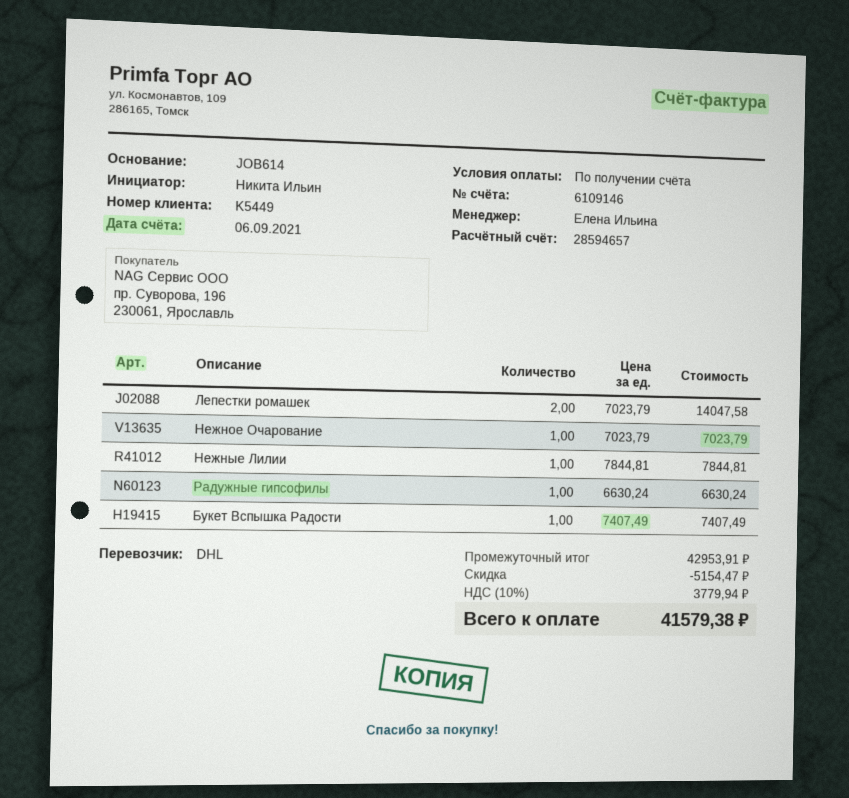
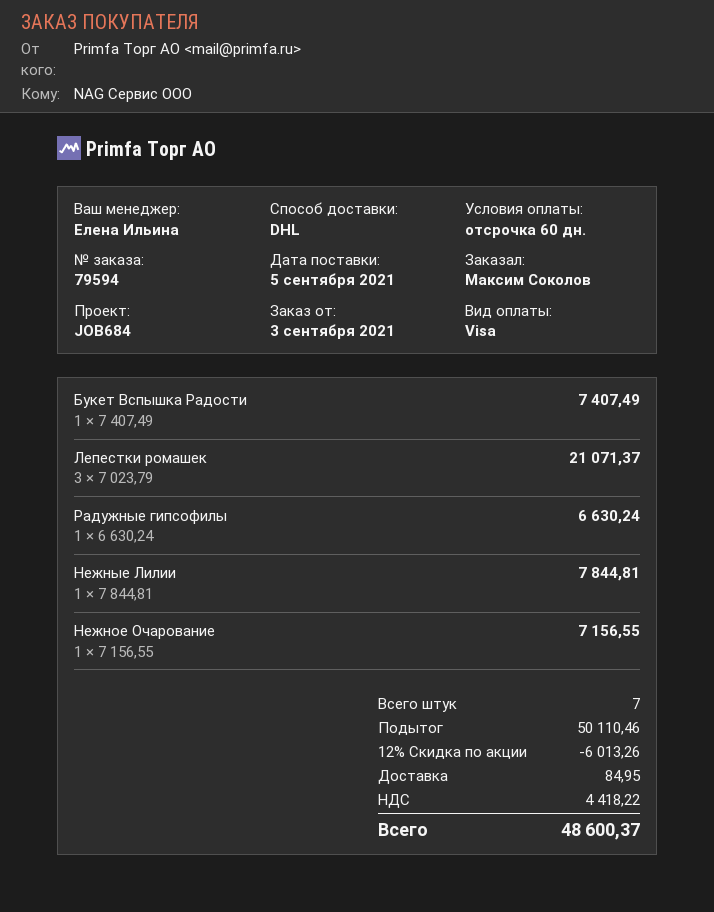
payment terms: on receipt -> 60 days
reference: JOB614 -> JOB684
ordered by: Никита Ильин -> Максим Соколов
Лепестки ромашек: 2 x 7023.79 = 14047.58 -> 3 x 7023.79 = 21071.37
Нежное Очарование: 1 x 7023.79 = 7023.79 -> 1 x 7156.55 = 7156.55
subtotal: 42953.91 -> 50110.46
discount: 5154.47 -> 6013.26
shipping: none -> 84.95
tax: 3779.94 -> 4418.22
total: 41579.38 -> 48600.37

